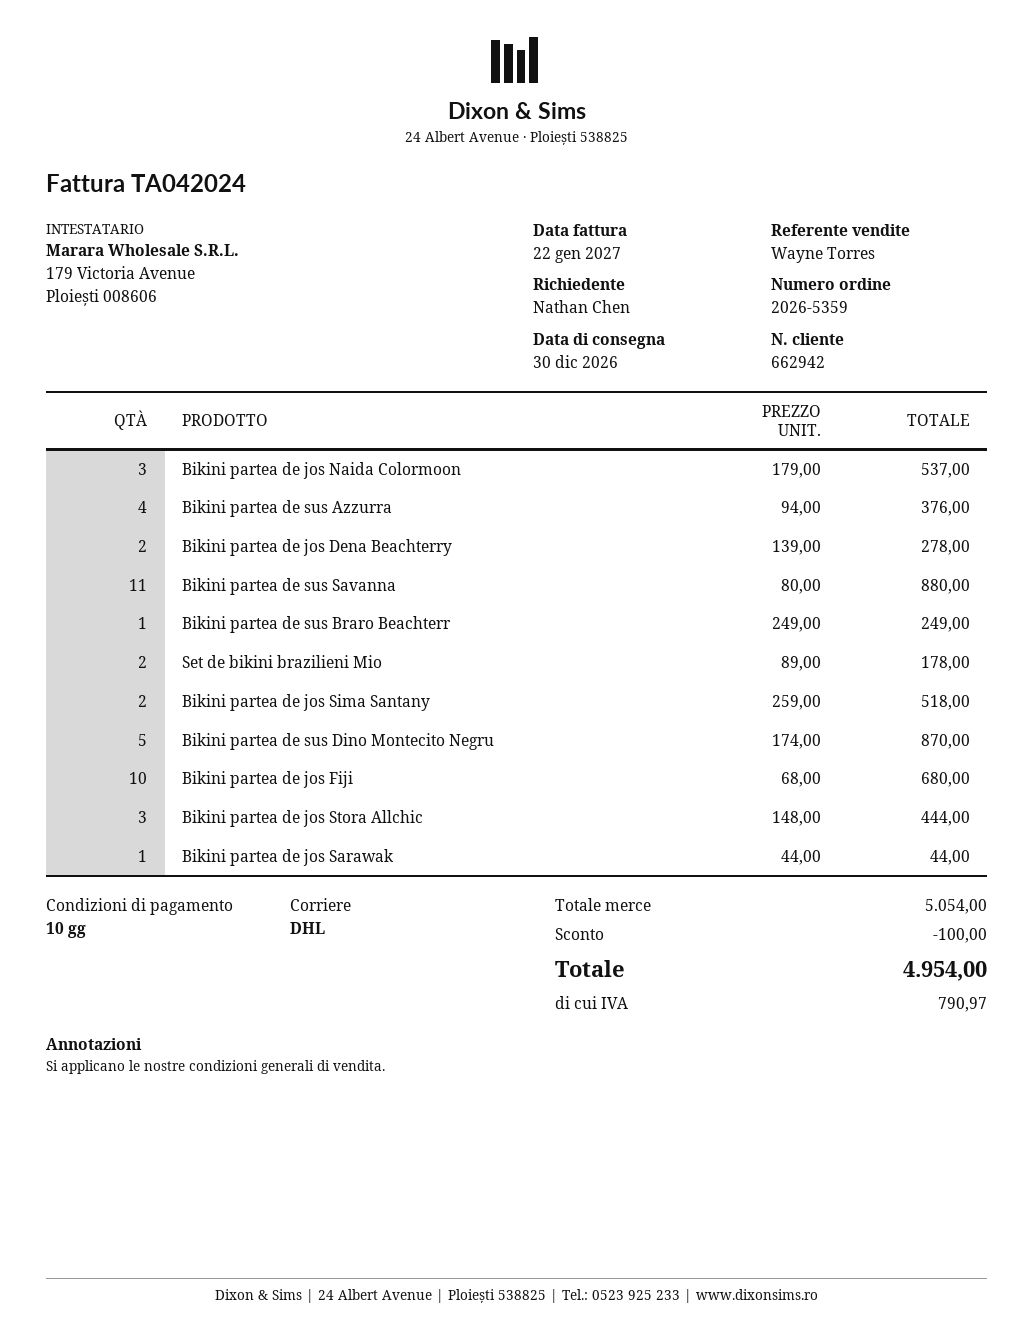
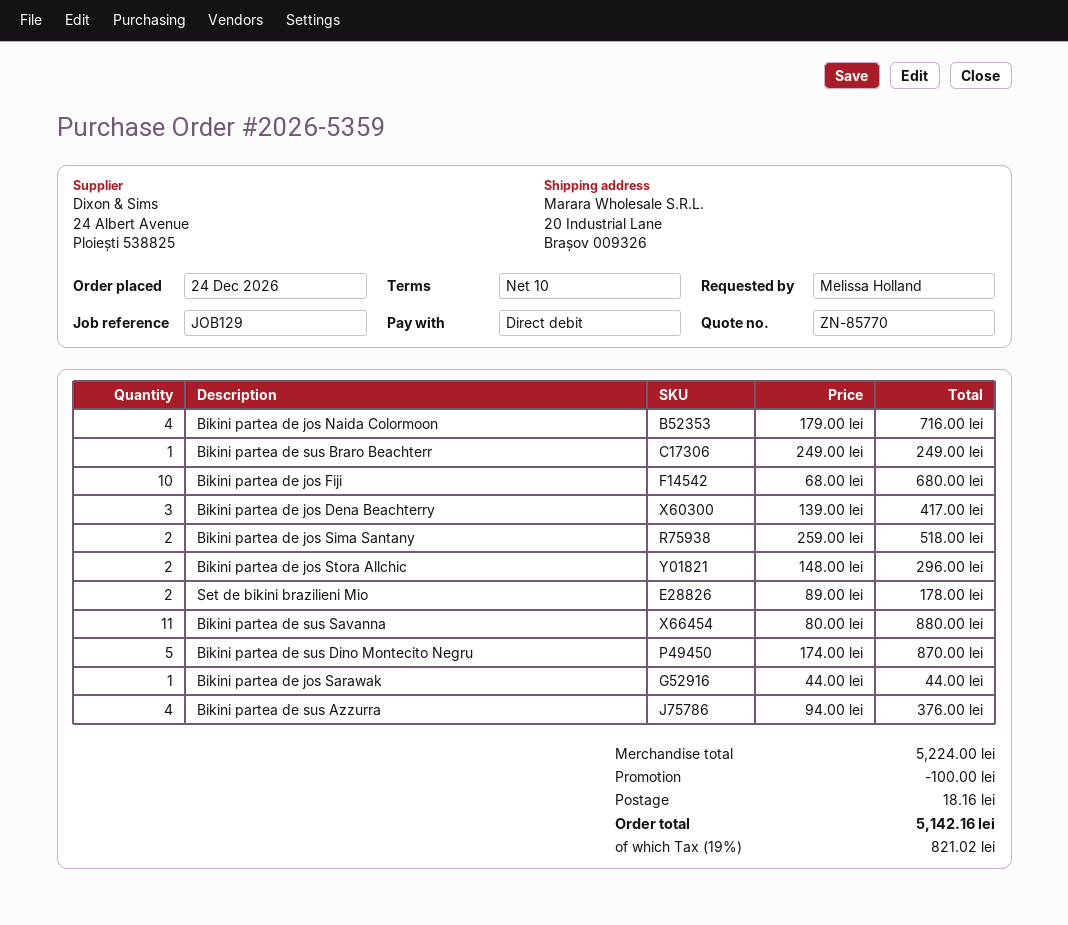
ordered by: Nathan Chen -> Melissa Holland
Bikini partea de jos Naida Colormoon: 3 x 179.00 = 537.00 -> 4 x 179.00 = 716.00
Bikini partea de jos Dena Beachterry: 2 x 139.00 = 278.00 -> 3 x 139.00 = 417.00
Bikini partea de jos Stora Allchic: 3 x 148.00 = 444.00 -> 2 x 148.00 = 296.00
subtotal: 5054.00 -> 5224.00
shipping: none -> 18.16
tax: 790.97 -> 821.02
total: 4954.00 -> 5142.16

